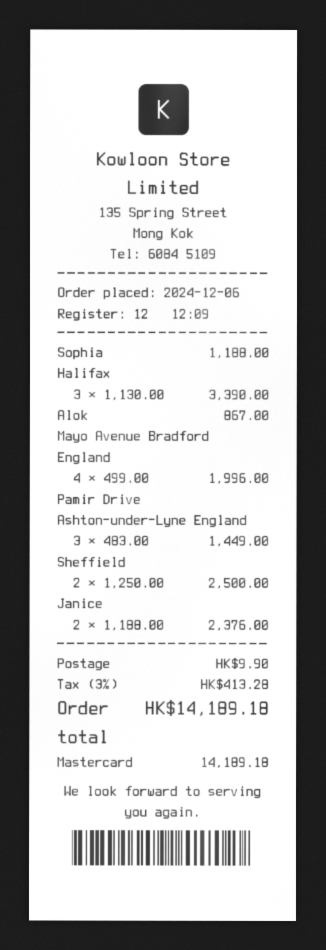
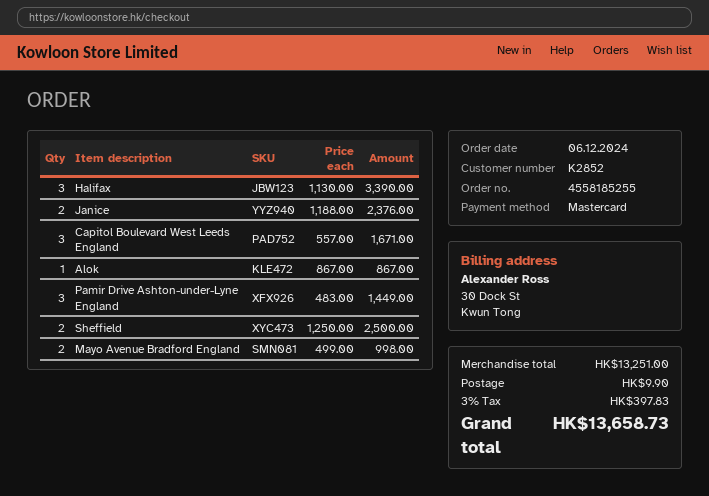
Sophia: 1 x 1188.00 = 1188.00 -> none
Mayo Avenue Bradford England: 4 x 499.00 = 1996.00 -> 2 x 499.00 = 998.00
Capitol Boulevard West Leeds England: none -> 3 x 557.00 = 1671.00
tax: 3% = 413.28 -> 3% = 397.83
total: 14189.18 -> 13658.73

